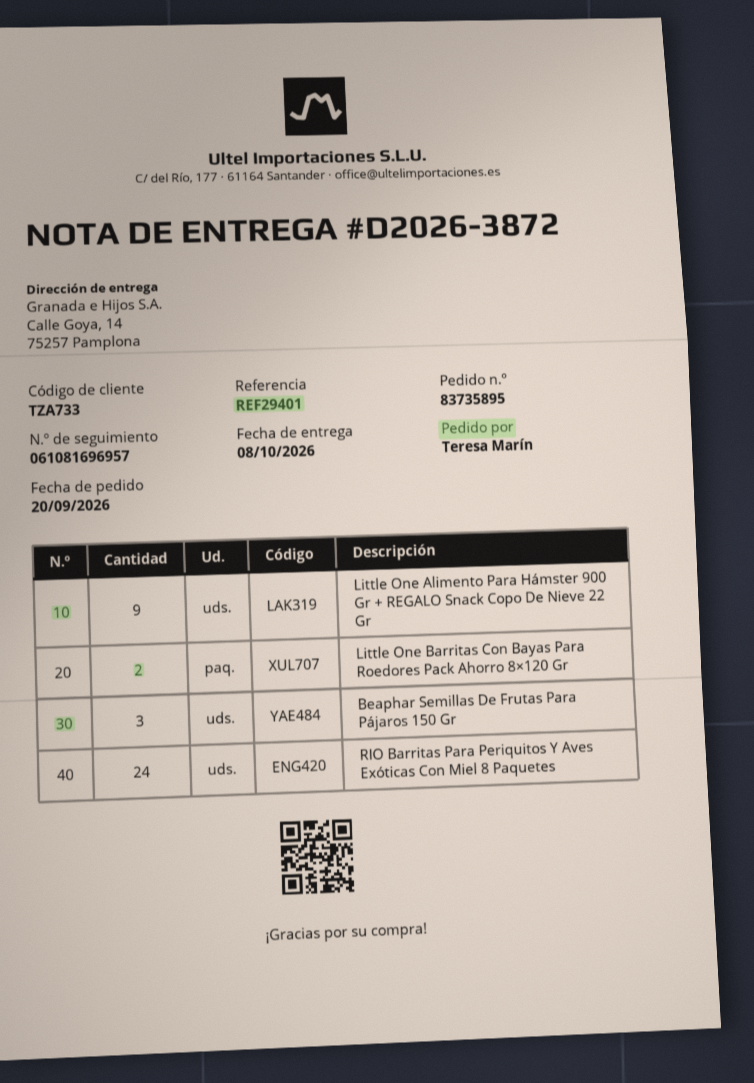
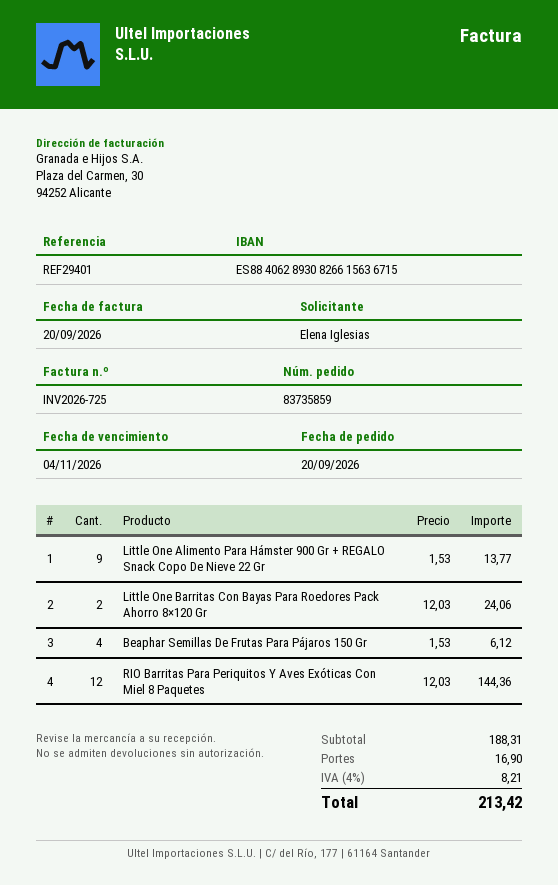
order number: 83735895 -> 83735859
ordered by: Teresa Marín -> Elena Iglesias
Beaphar Semillas De Frutas Para Pájaros 150 Gr: 3 -> 4
RIO Barritas Para Periquitos Y Aves Exóticas Con Miel 8 Paquetes: 24 -> 12

